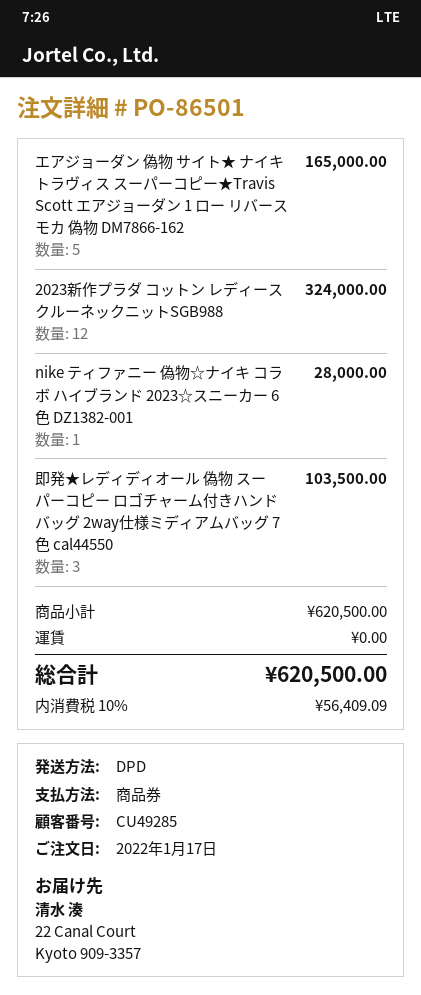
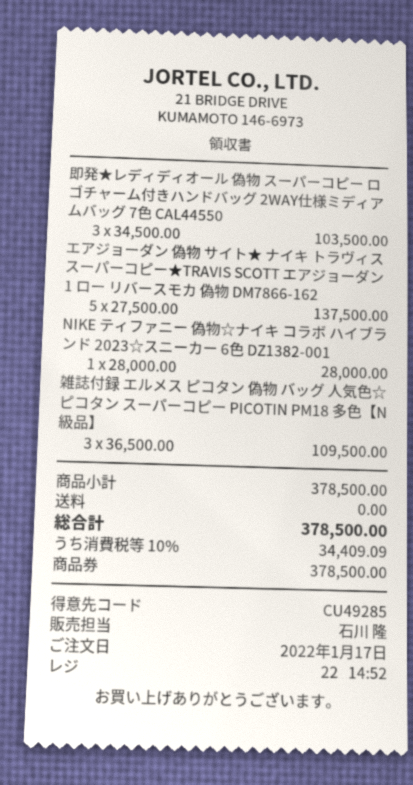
エアジョーダン 偽物 サイト★ ナイキ トラヴィス スーパーコピー★Travis Scott エアジョーダン 1 ロー リバースモカ 偽物 DM7866-162: 5 for 165000.00 -> 5 for 137500.00
2023新作プラダ コットン レディースクルーネックニットSGB988: 12 for 324000.00 -> none
雑誌付録 エルメス ピコタン 偽物 バッグ 人気色☆ピコタン スーパーコピー PICOTIN PM18 多色【N級品】: none -> 3 for 109500.00
subtotal: 620500.00 -> 378500.00
tax: 10% = 56409.09 -> 10% = 34409.09
total: 620500.00 -> 378500.00

